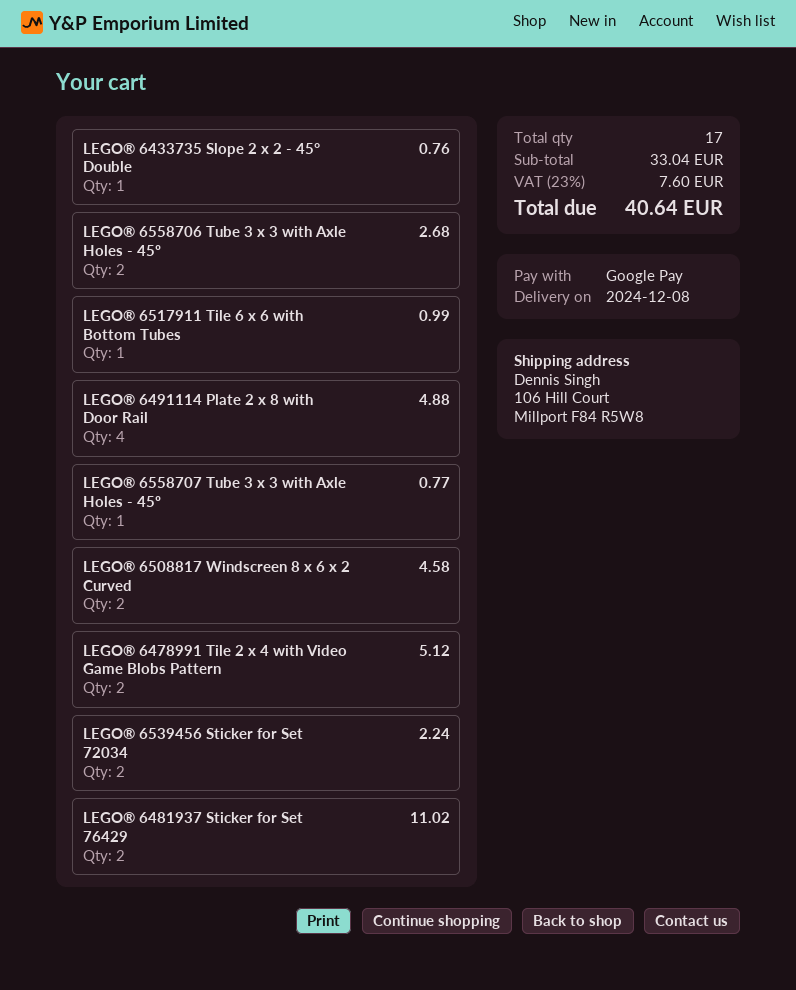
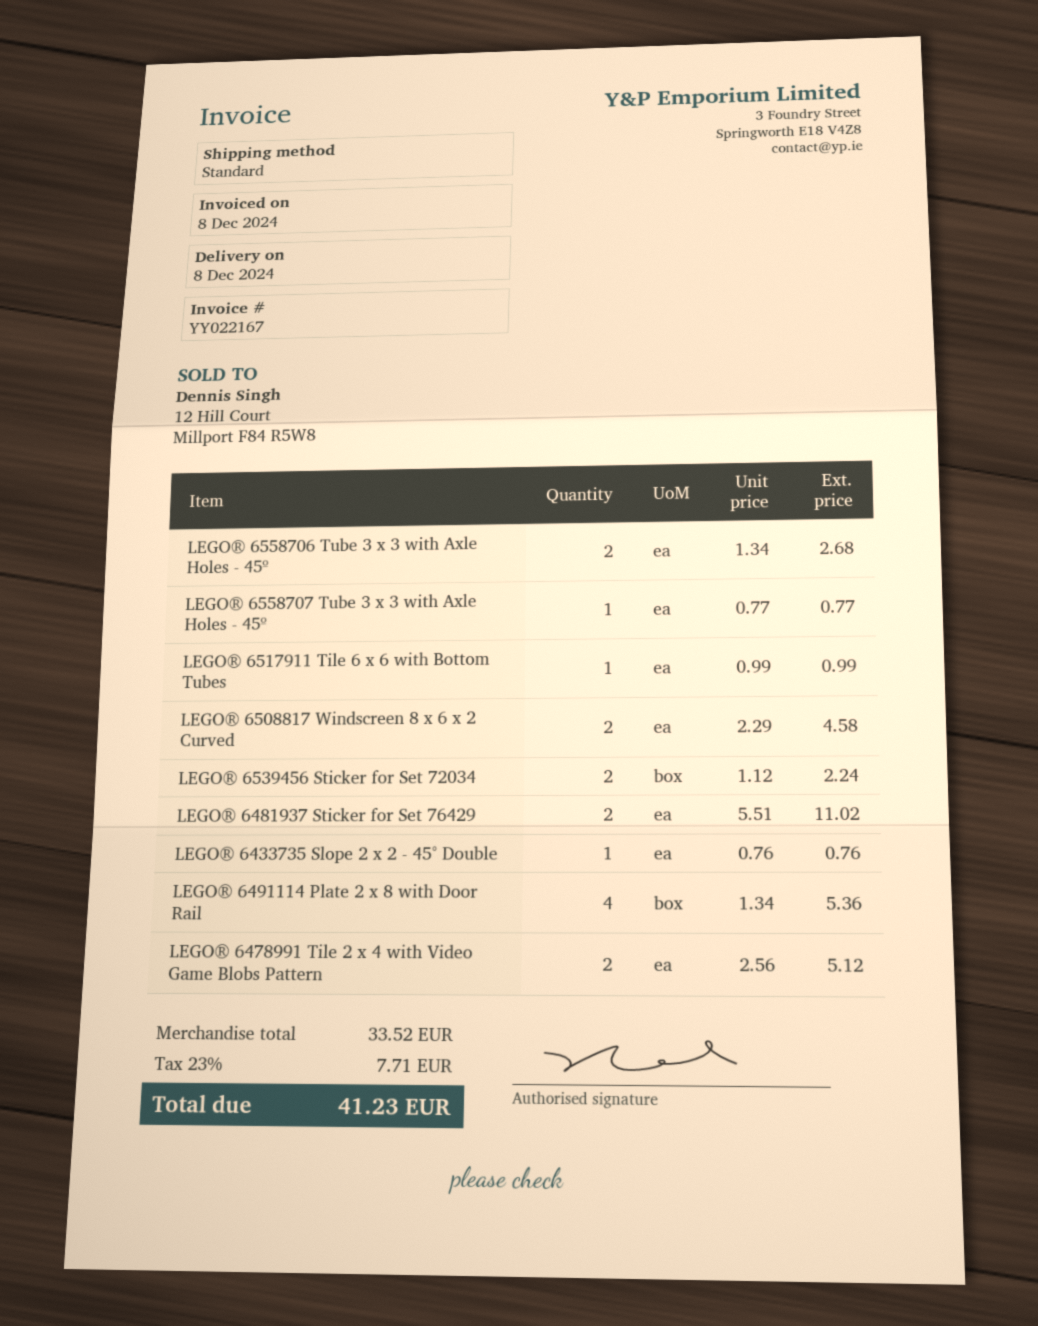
LEGO® 6491114 Plate 2 x 8 with Door Rail: 4 for 4.88 -> 4 for 5.36
subtotal: 33.04 -> 33.52
tax: 23% = 7.60 -> 23% = 7.71
total: 40.64 -> 41.23

